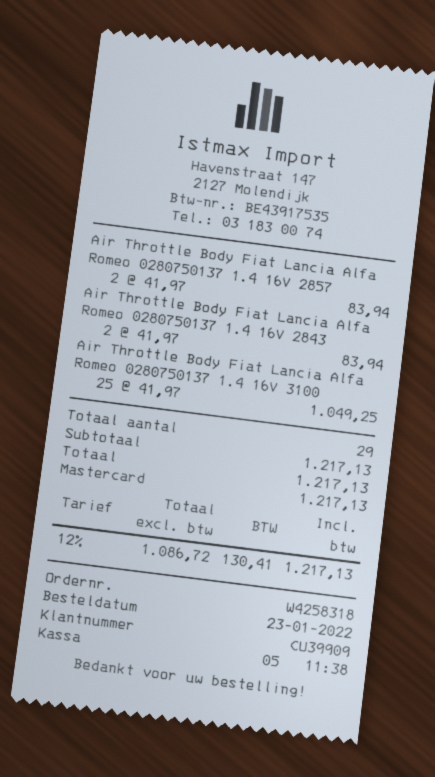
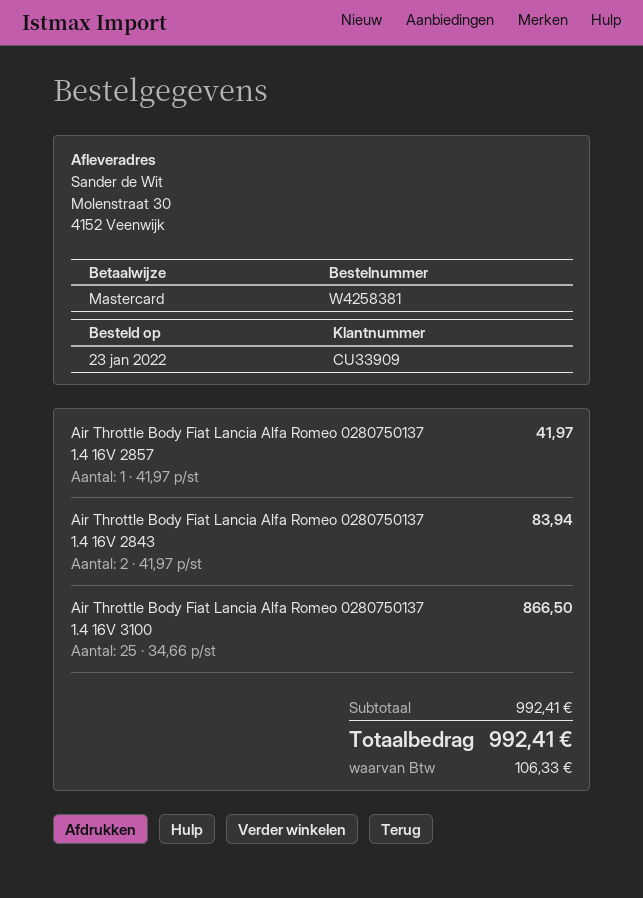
order number: W4258318 -> W4258381
customer number: CU39909 -> CU33909
Air Throttle Body Fiat Lancia Alfa Romeo 0280750137 1.4 16V 2857: 2 x 41.97 = 83.94 -> 1 x 41.97 = 41.97
Air Throttle Body Fiat Lancia Alfa Romeo 0280750137 1.4 16V 3100: 25 x 41.97 = 1049.25 -> 25 x 34.66 = 866.50
subtotal: 1217.13 -> 992.41
tax: 130.41 -> 106.33
total: 1217.13 -> 992.41

